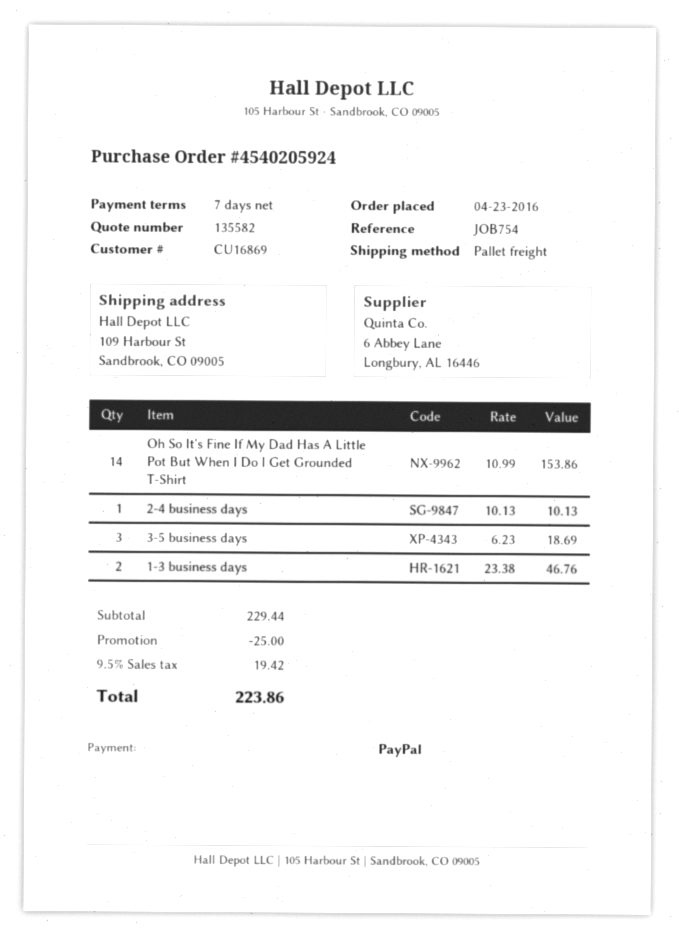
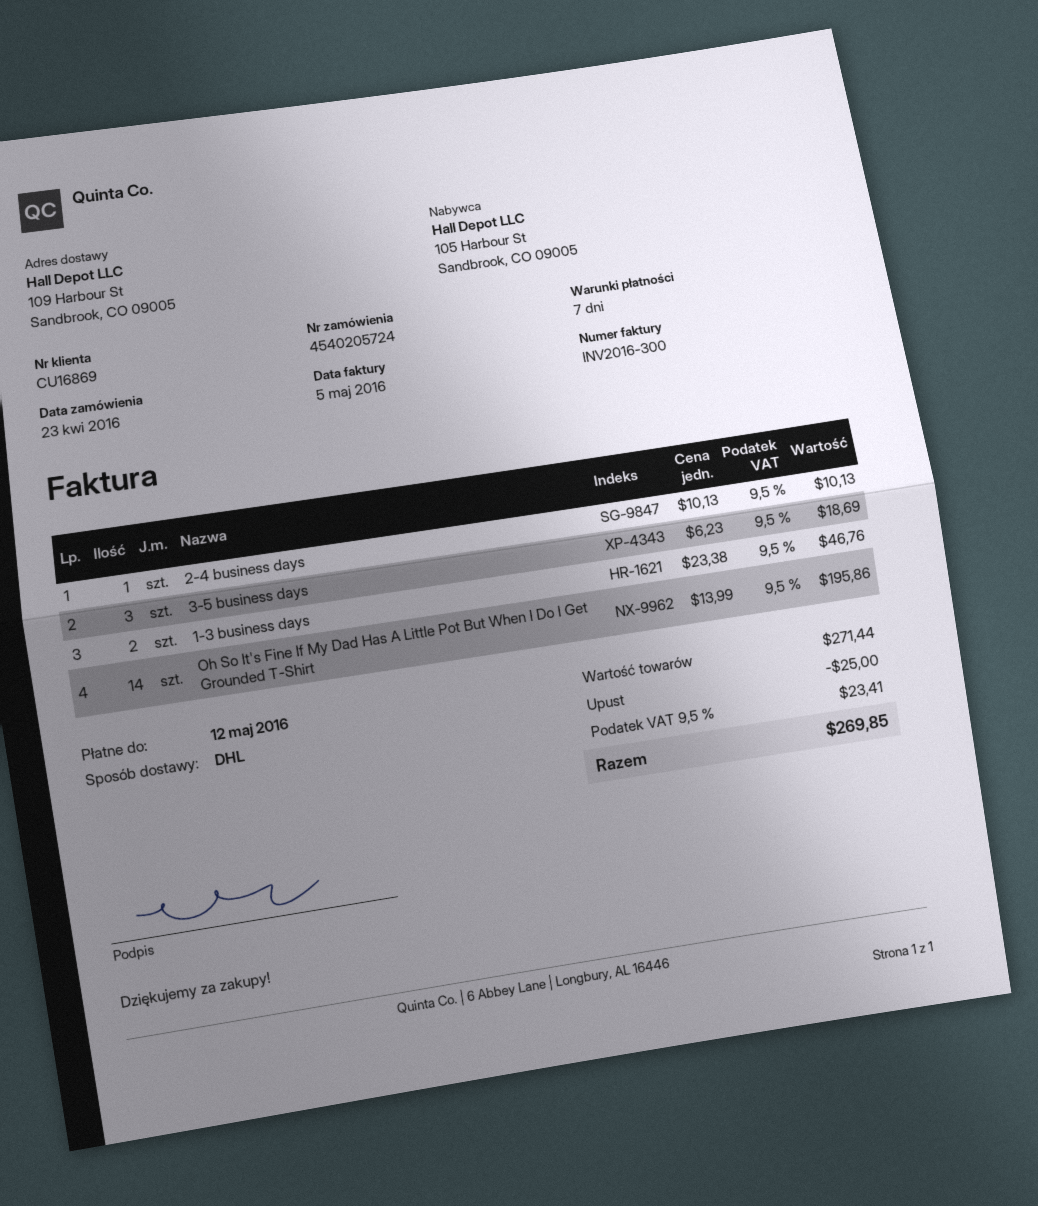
order number: 4540205924 -> 4540205724
shipping method: pallet freight -> DHL
Oh So It's Fine If My Dad Has A Little Pot But When I Do I Get Grounded T-Shirt: 14 x 10.99 = 153.86 -> 14 x 13.99 = 195.86
subtotal: 229.44 -> 271.44
tax: 9.5% = 19.42 -> 9.5% = 23.41
total: 223.86 -> 269.85

